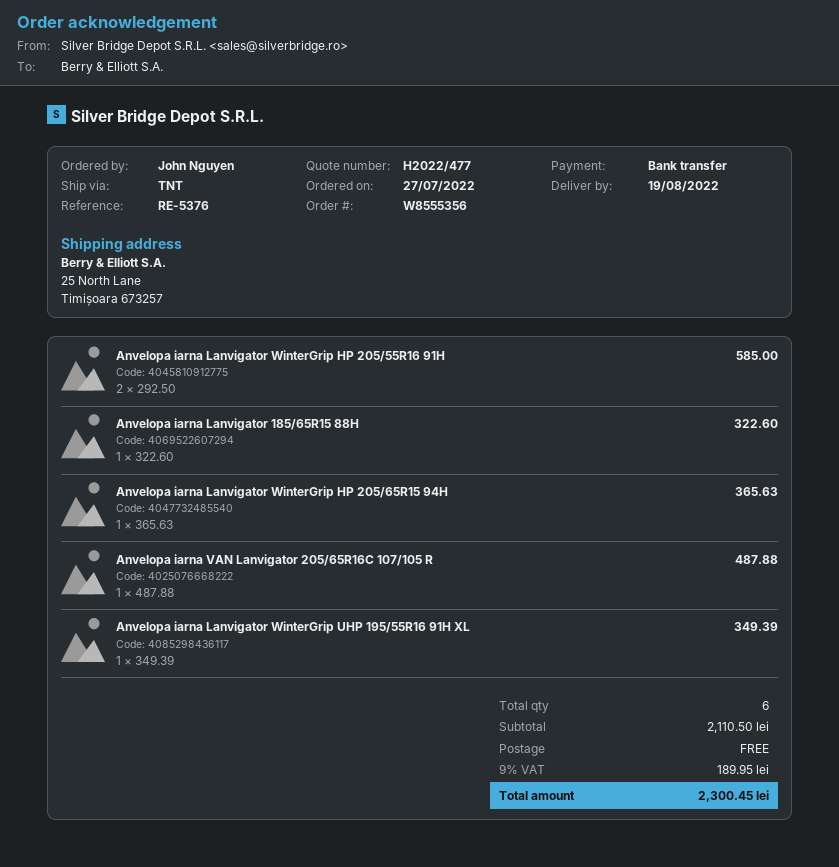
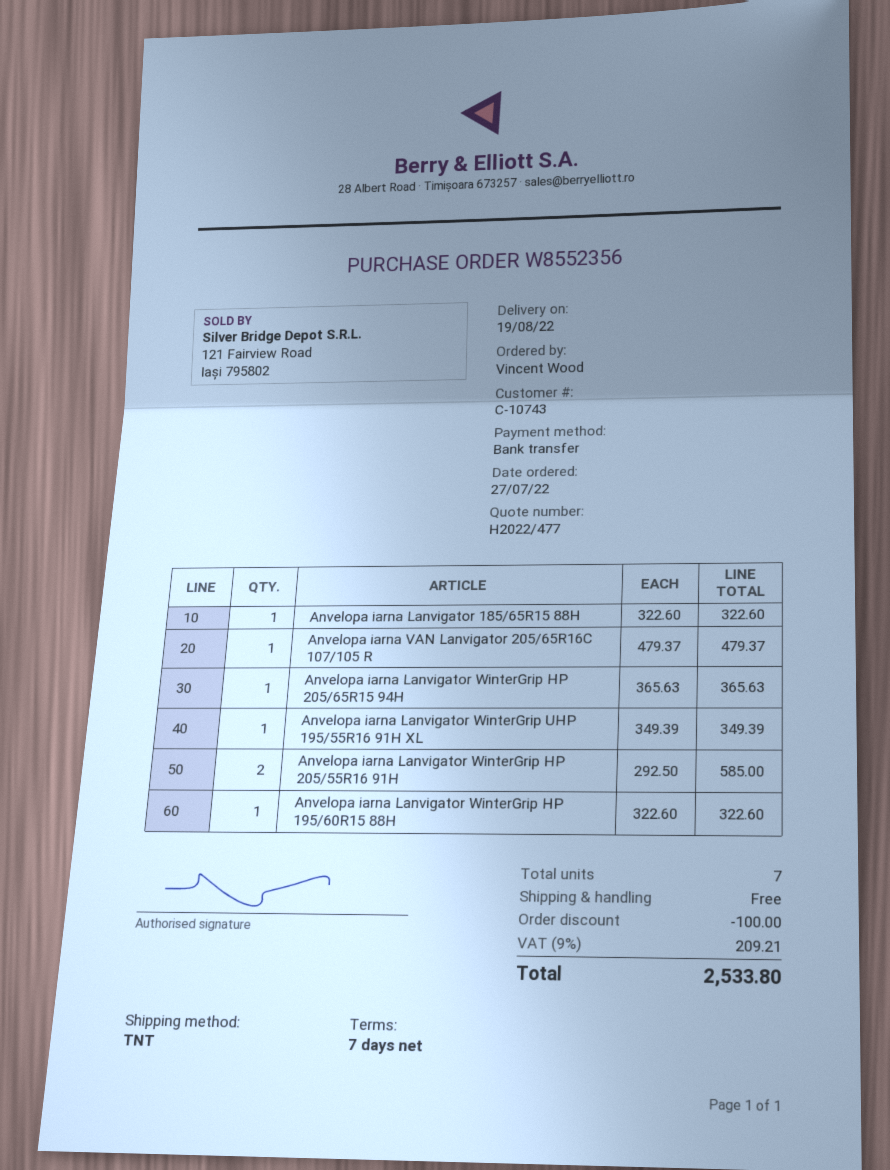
order number: W8555356 -> W8552356
ordered by: John Nguyen -> Vincent Wood
Anvelopa iarna VAN Lanvigator 205/65R16C 107/105 R: 1 x 487.88 = 487.88 -> 1 x 479.37 = 479.37
Anvelopa iarna Lanvigator WinterGrip HP 195/60R15 88H: none -> 1 x 322.60 = 322.60
total quantity: 6 -> 7
discount: none -> 100.00
tax: 9% = 189.95 -> 9% = 209.21
total: 2300.45 -> 2533.80

